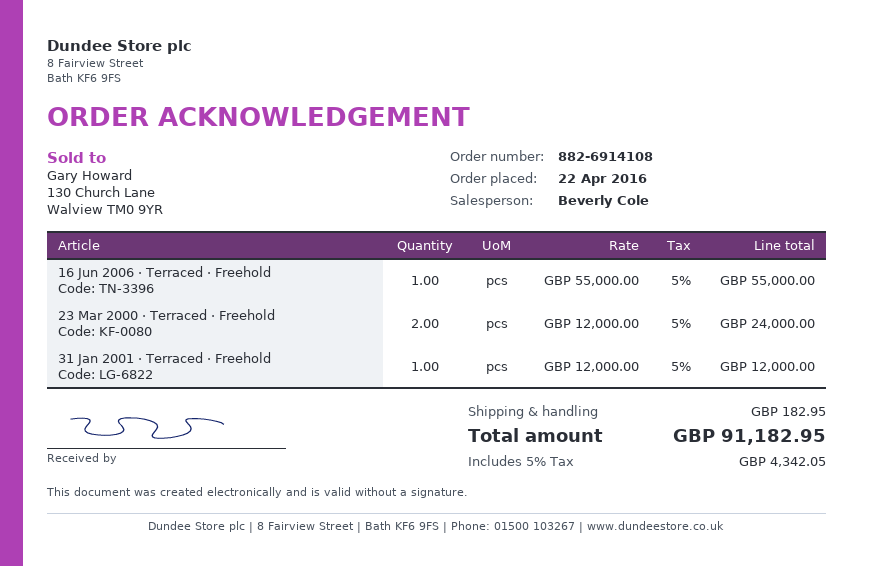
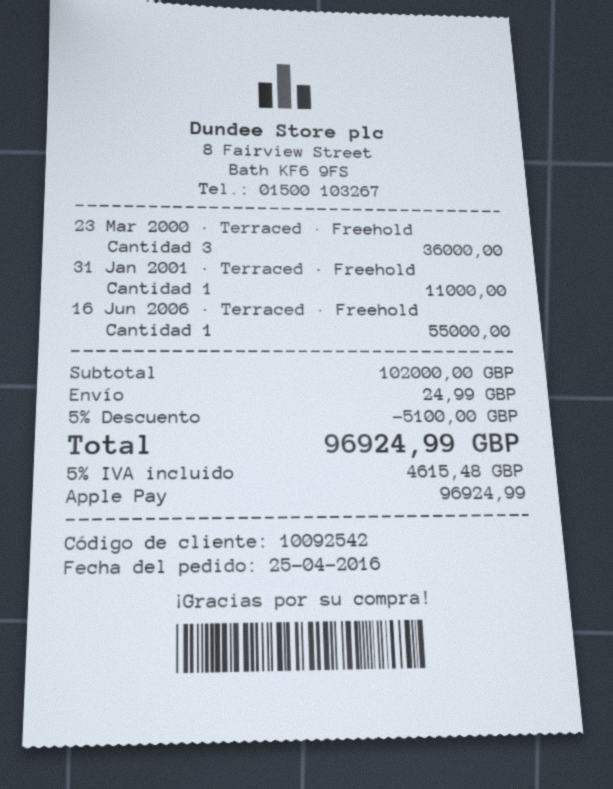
order date: 2016-04-22 -> 2016-04-25
23 Mar 2000 · Terraced · Freehold: 2 for 24000.00 -> 3 for 36000.00
31 Jan 2001 · Terraced · Freehold: 1 for 12000.00 -> 1 for 11000.00
discount: none -> 5% = 5100.00
shipping: 182.95 -> 24.99
tax: 5% = 4342.05 -> 5% = 4615.48
total: 91182.95 -> 96924.99

